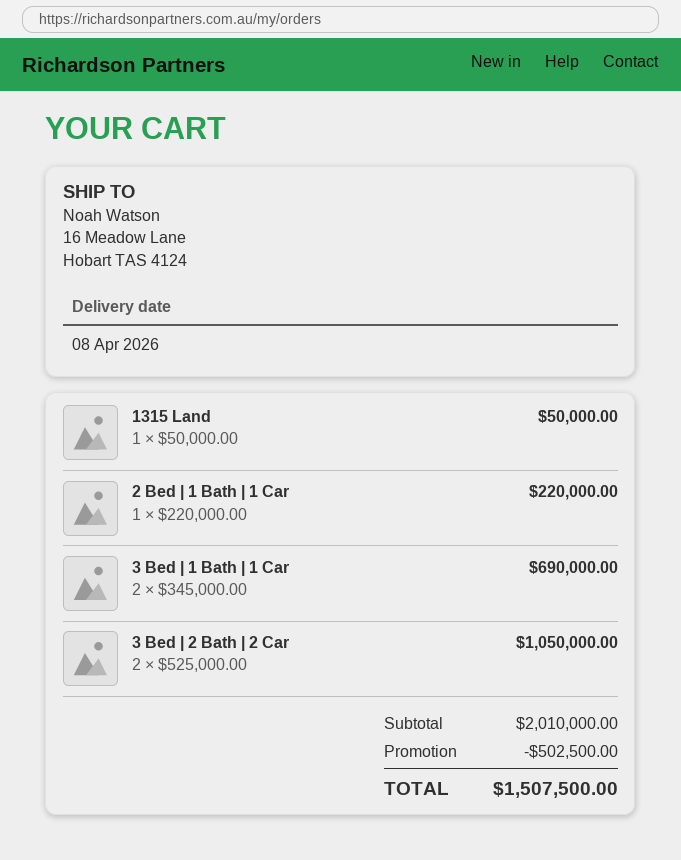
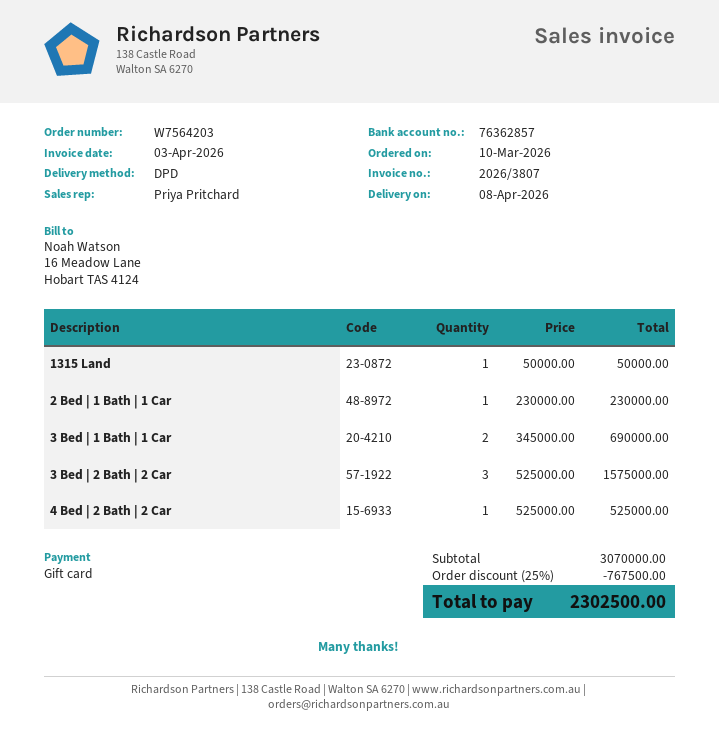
2 Bed | 1 Bath | 1 Car: 1 x 220000.00 = 220000.00 -> 1 x 230000.00 = 230000.00
3 Bed | 2 Bath | 2 Car: 2 x 525000.00 = 1050000.00 -> 3 x 525000.00 = 1575000.00
4 Bed | 2 Bath | 2 Car: none -> 1 x 525000.00 = 525000.00
subtotal: 2010000.00 -> 3070000.00
discount: 502500.00 -> 767500.00
total: 1507500.00 -> 2302500.00

